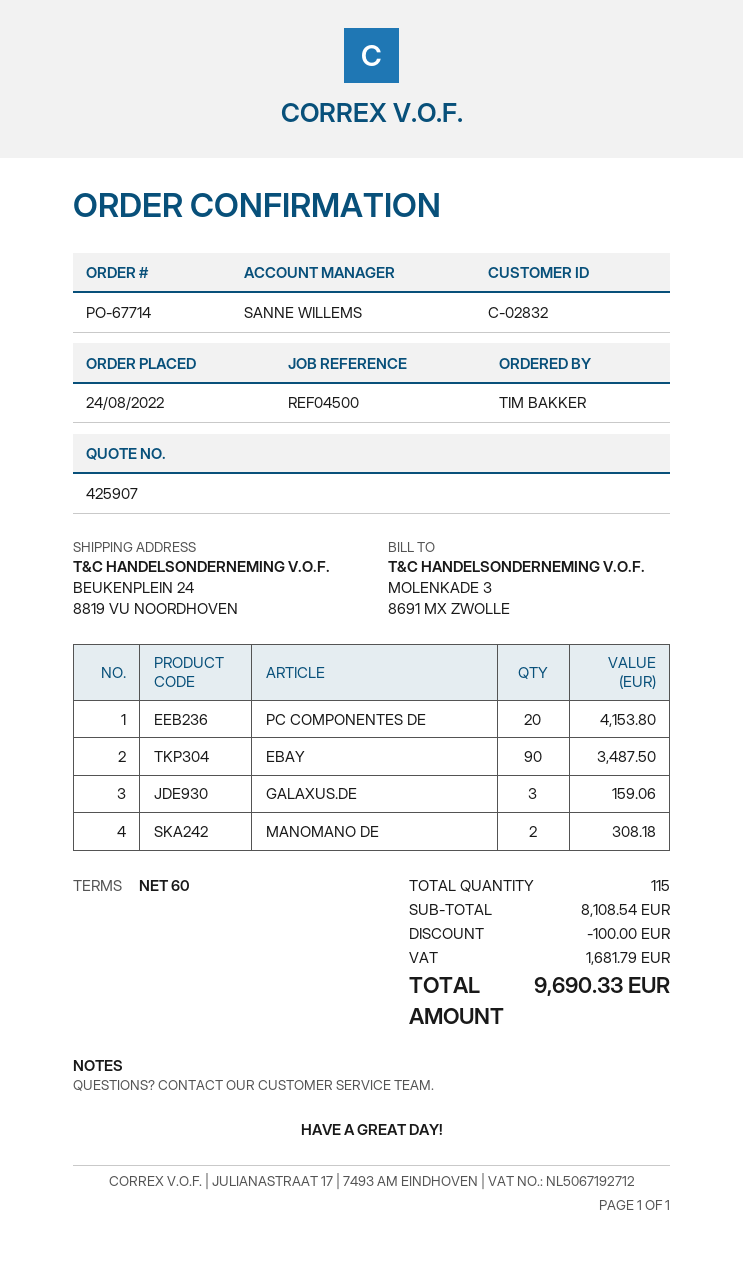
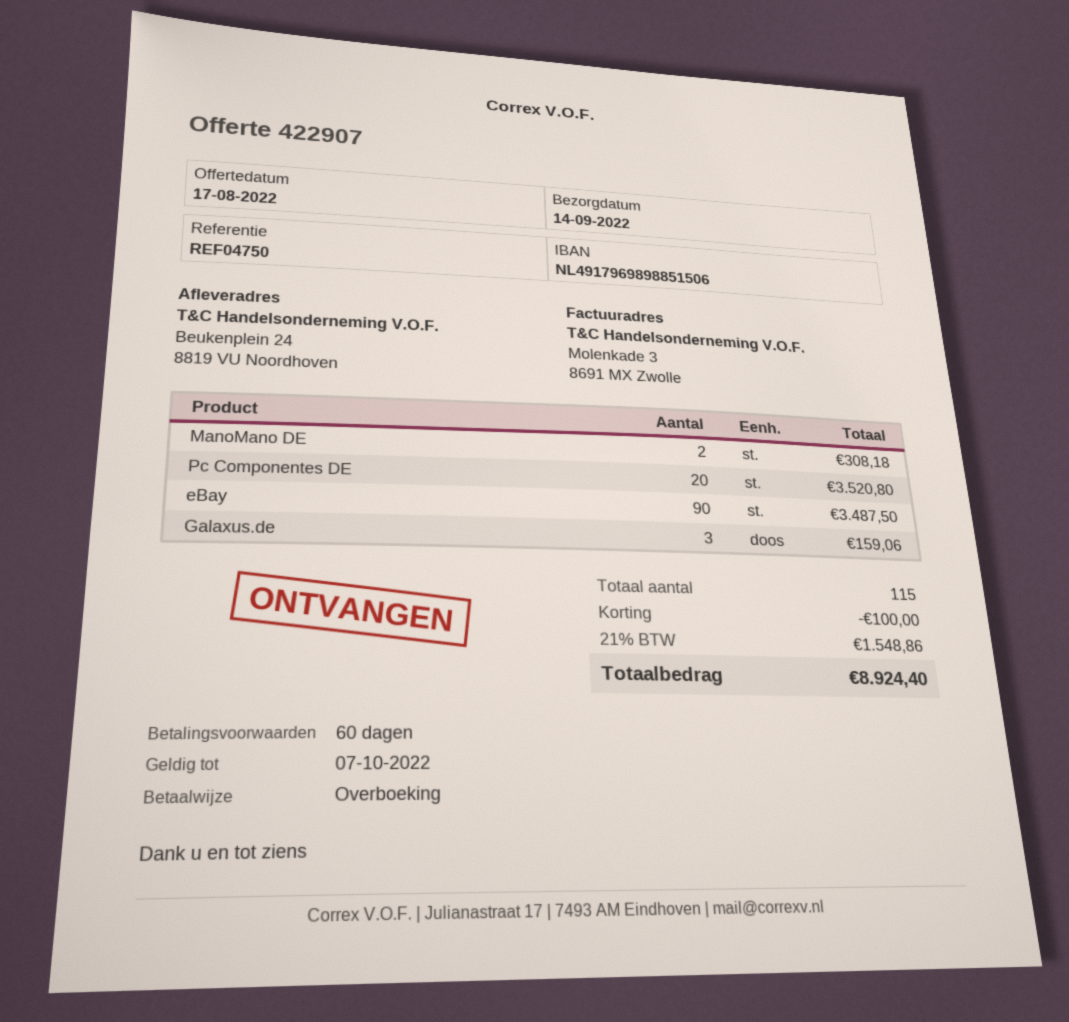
quote number: 425907 -> 422907
reference: REF04500 -> REF04750
PC COMPONENTES DE: 20 for 4153.80 -> 20 for 3520.80
tax: 1681.79 -> 1548.86
total: 9690.33 -> 8924.40

